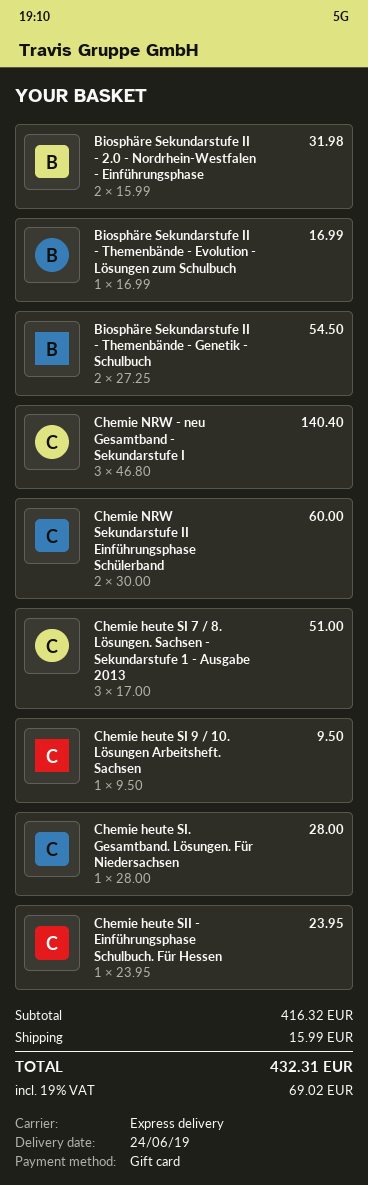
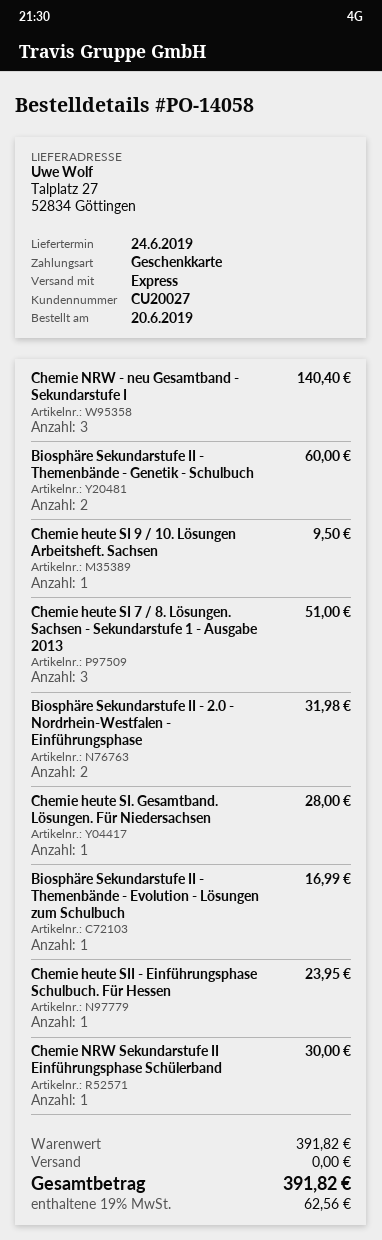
Biosphäre Sekundarstufe II - Themenbände - Genetik - Schulbuch: 2 for 54.50 -> 2 for 60.00
Chemie NRW Sekundarstufe II Einführungsphase Schülerband: 2 for 60.00 -> 1 for 30.00
subtotal: 416.32 -> 391.82
shipping: 15.99 -> 0.00
tax: 19% = 69.02 -> 19% = 62.56
total: 432.31 -> 391.82

